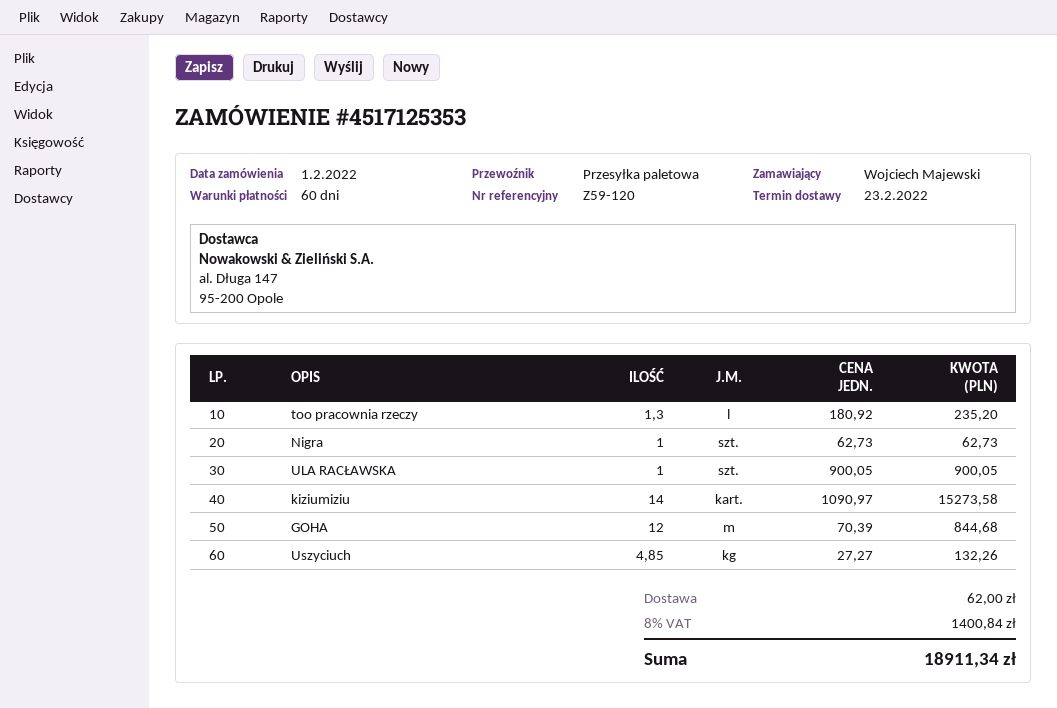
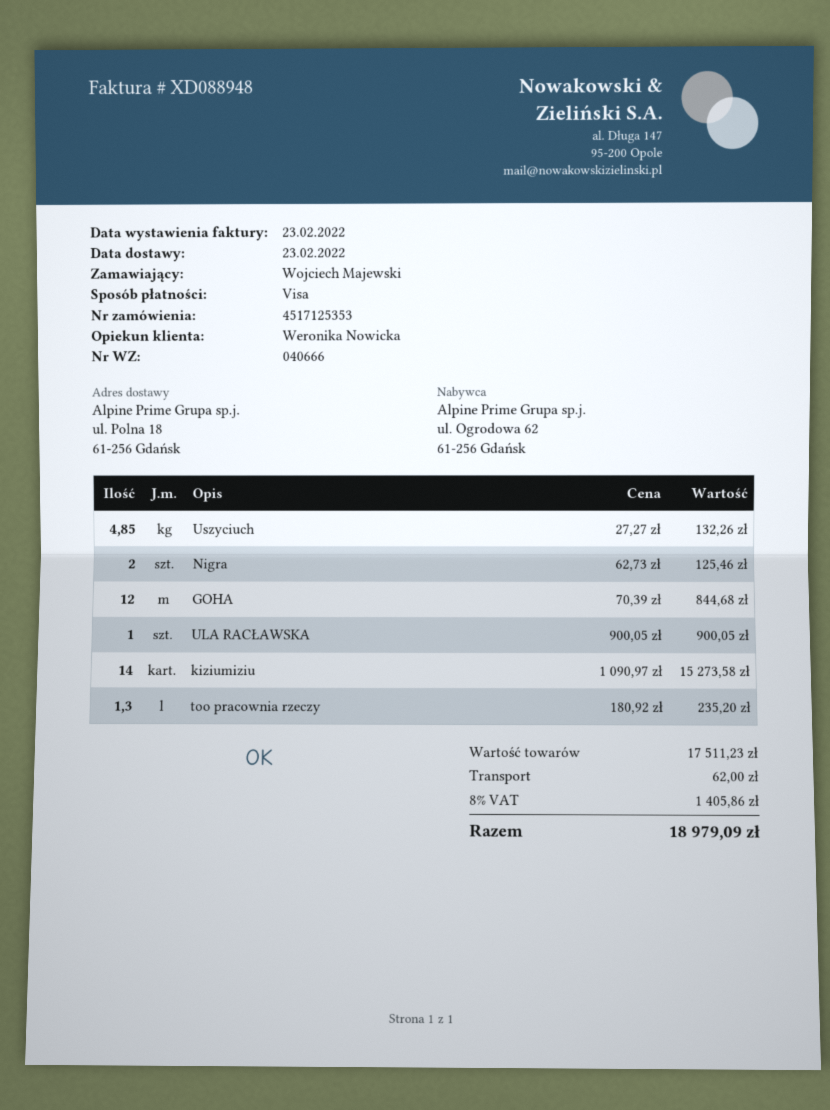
Nigra: 1 x 62.73 = 62.73 -> 2 x 62.73 = 125.46
tax: 8% = 1400.84 -> 8% = 1405.86
total: 18911.34 -> 18979.09

